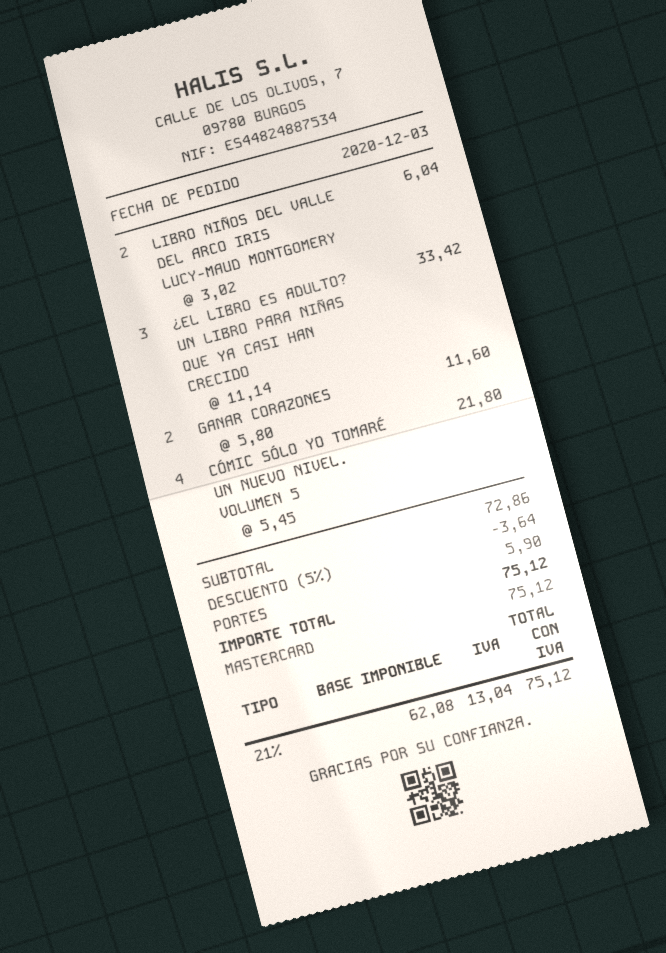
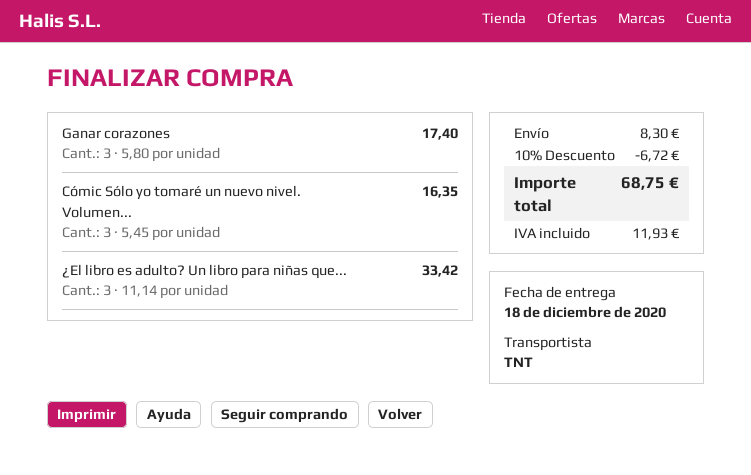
LIBRO NIÑOS DEL VALLE DEL ARCO IRIS LUCY-MAUD MONTGOMERY: 2 x 3.02 = 6.04 -> none
GANAR CORAZONES: 2 x 5.80 = 11.60 -> 3 x 5.80 = 17.40
CÓMIC SÓLO YO TOMARÉ UN NUEVO NIVEL. VOLUMEN 5: 4 x 5.45 = 21.80 -> 3 x 5.45 = 16.35
discount: 5% = 3.64 -> 10% = 6.72
shipping: 5.90 -> 8.30
tax: 13.04 -> 11.93
total: 75.12 -> 68.75

